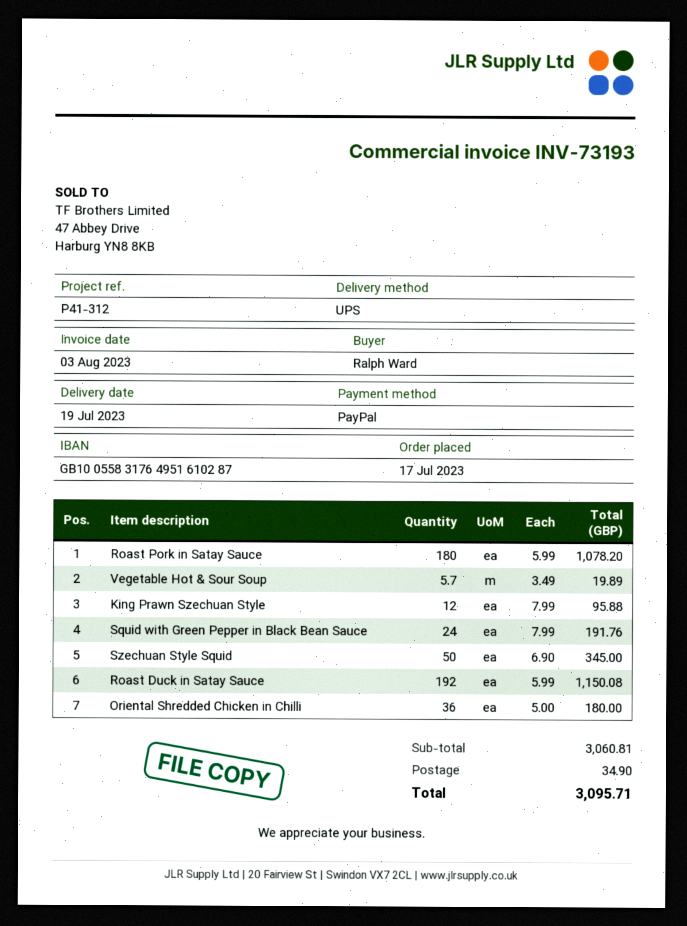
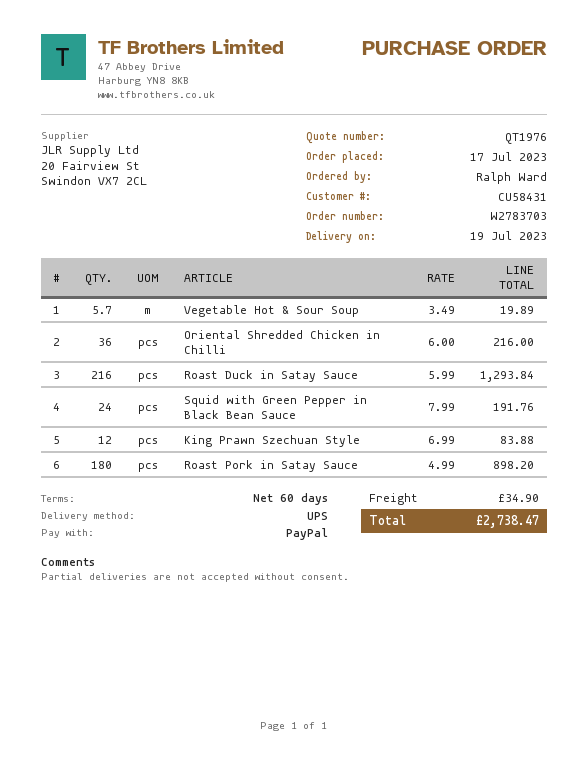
Roast Pork in Satay Sauce: 180 x 5.99 = 1078.20 -> 180 x 4.99 = 898.20
King Prawn Szechuan Style: 12 x 7.99 = 95.88 -> 12 x 6.99 = 83.88
Szechuan Style Squid: 50 x 6.90 = 345.00 -> none
Roast Duck in Satay Sauce: 192 x 5.99 = 1150.08 -> 216 x 5.99 = 1293.84
Oriental Shredded Chicken in Chilli: 36 x 5.00 = 180.00 -> 36 x 6.00 = 216.00
total: 3095.71 -> 2738.47

